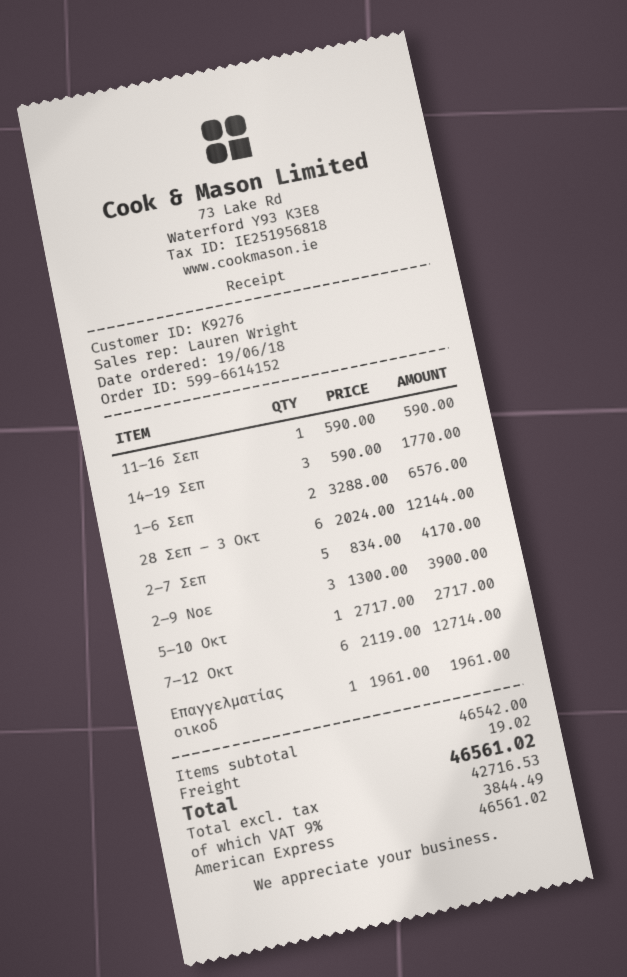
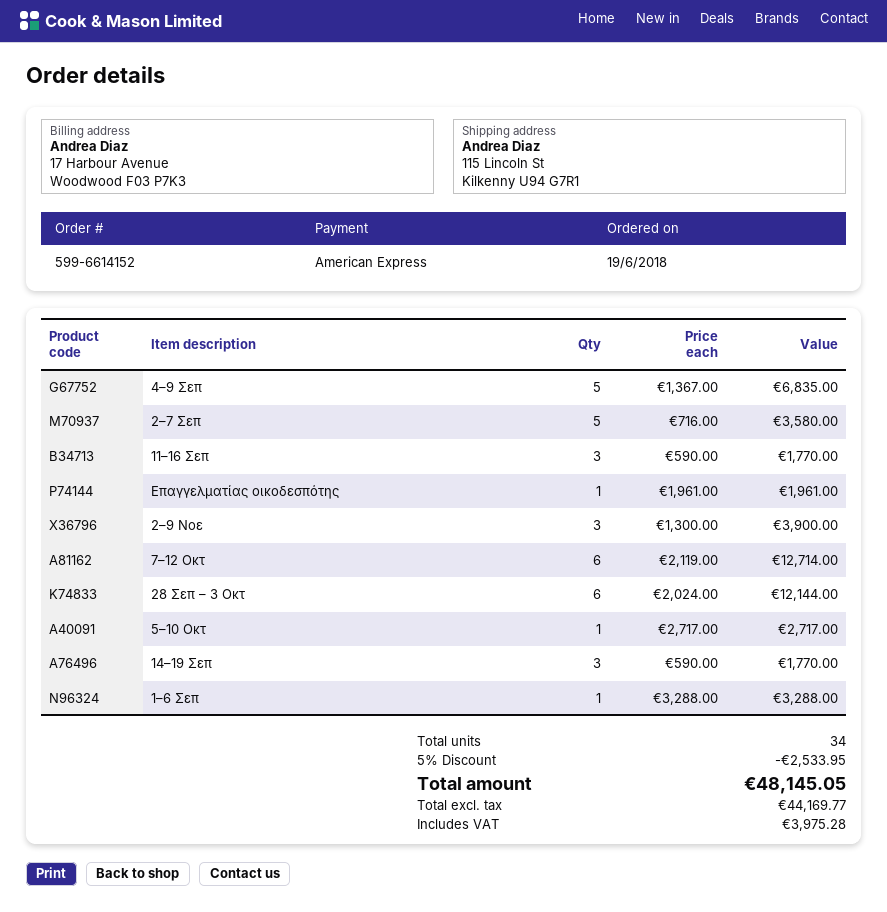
11–16 Σεπ: 1 x 590.00 = 590.00 -> 3 x 590.00 = 1770.00
1–6 Σεπ: 2 x 3288.00 = 6576.00 -> 1 x 3288.00 = 3288.00
2–7 Σεπ: 5 x 834.00 = 4170.00 -> 5 x 716.00 = 3580.00
4–9 Σεπ: none -> 5 x 1367.00 = 6835.00
discount: none -> 5% = 2533.95
shipping: 19.02 -> none
net: 42716.53 -> 44169.77
tax: 3844.49 -> 3975.28
total: 46561.02 -> 48145.05

